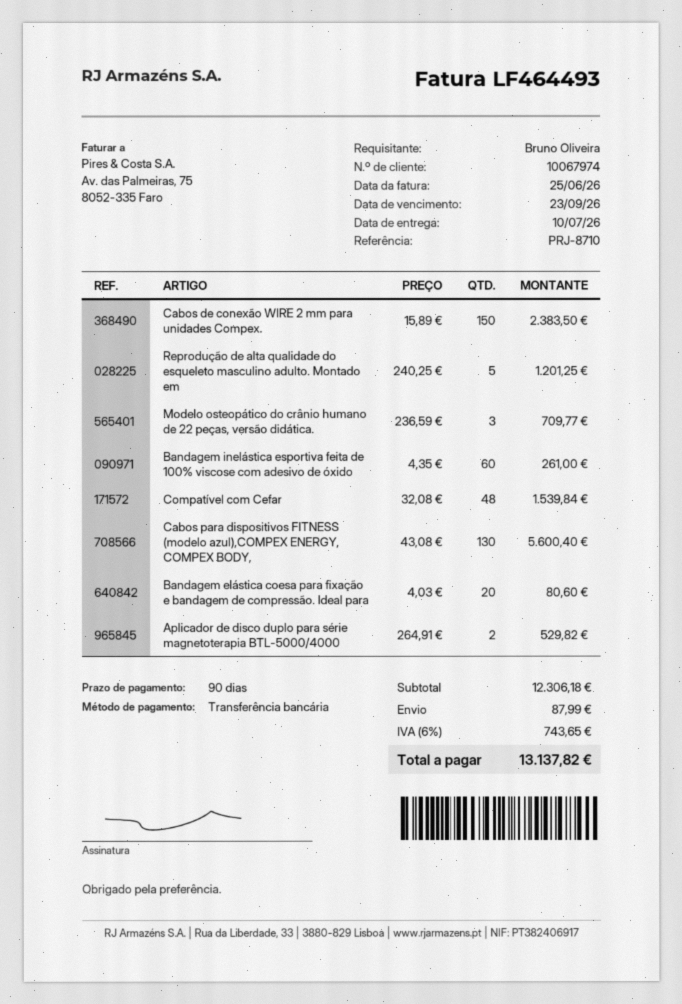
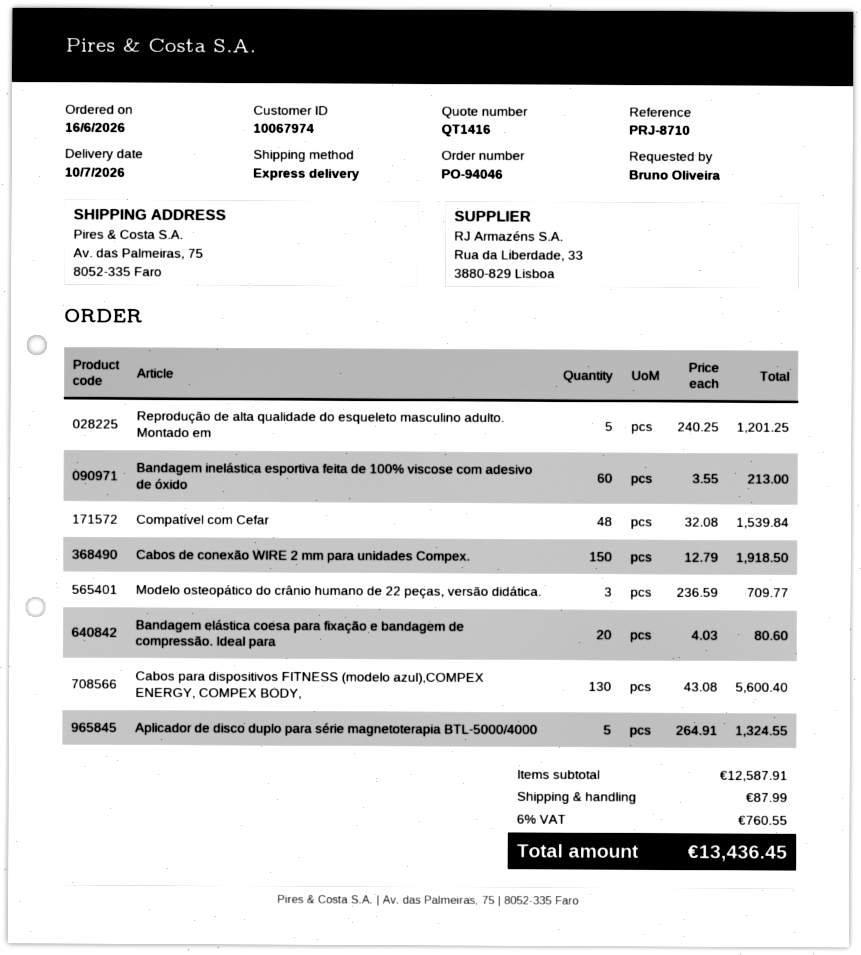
Cabos de conexão WIRE 2 mm para unidades Compex.: 150 x 15.89 = 2383.50 -> 150 x 12.79 = 1918.50
Bandagem inelástica esportiva feita de 100% viscose com adesivo de óxido: 60 x 4.35 = 261.00 -> 60 x 3.55 = 213.00
Aplicador de disco duplo para série magnetoterapia BTL-5000/4000: 2 x 264.91 = 529.82 -> 5 x 264.91 = 1324.55
subtotal: 12306.18 -> 12587.91
tax: 6% = 743.65 -> 6% = 760.55
total: 13137.82 -> 13436.45

